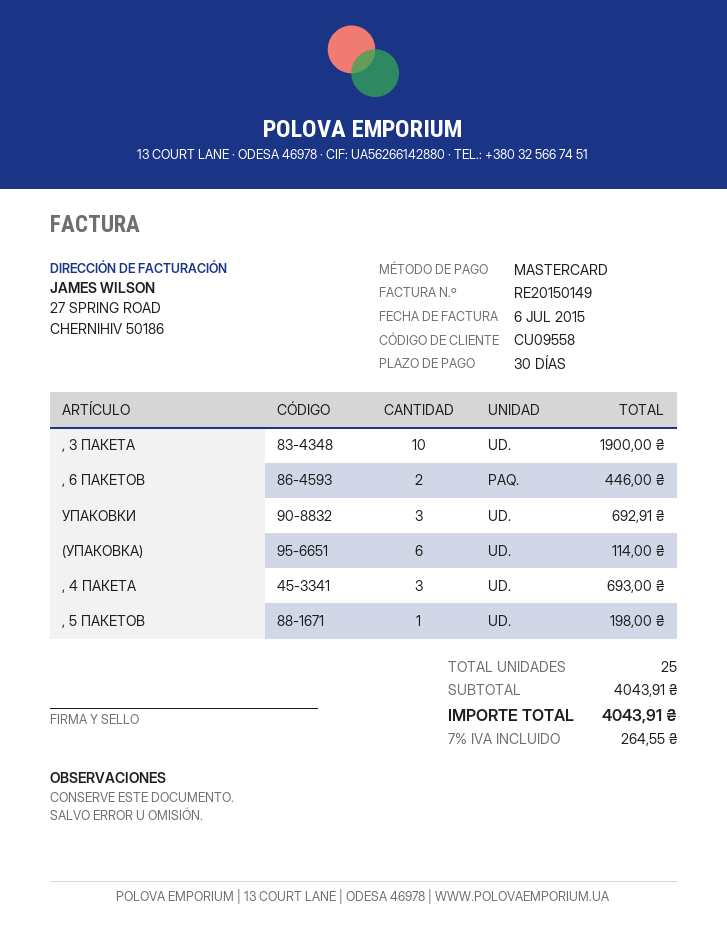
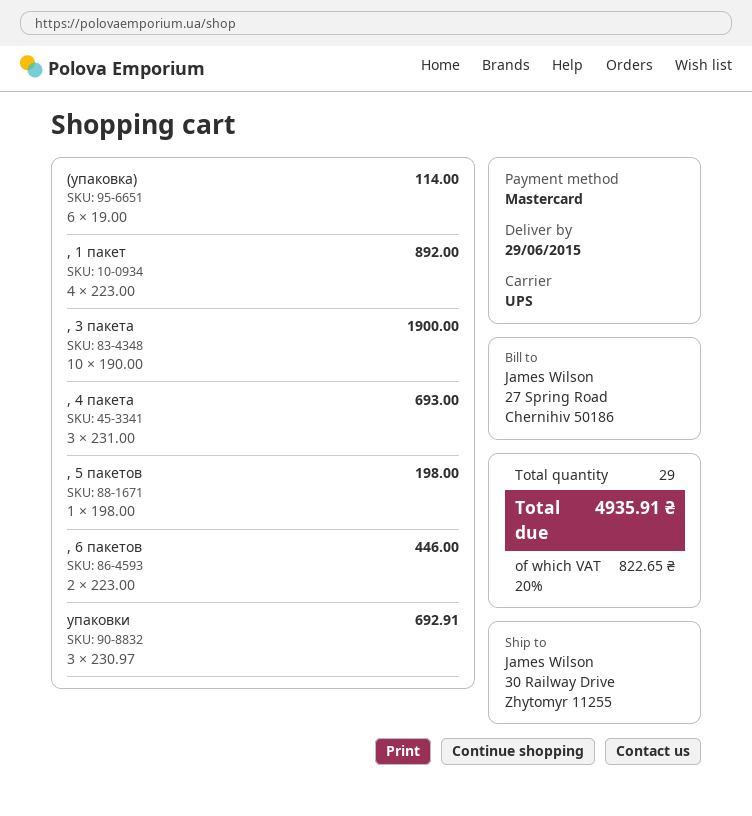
, 1 пакет: none -> 4 for 892.00
total quantity: 25 -> 29
tax: 7% = 264.55 -> 20% = 822.65
total: 4043.91 -> 4935.91

